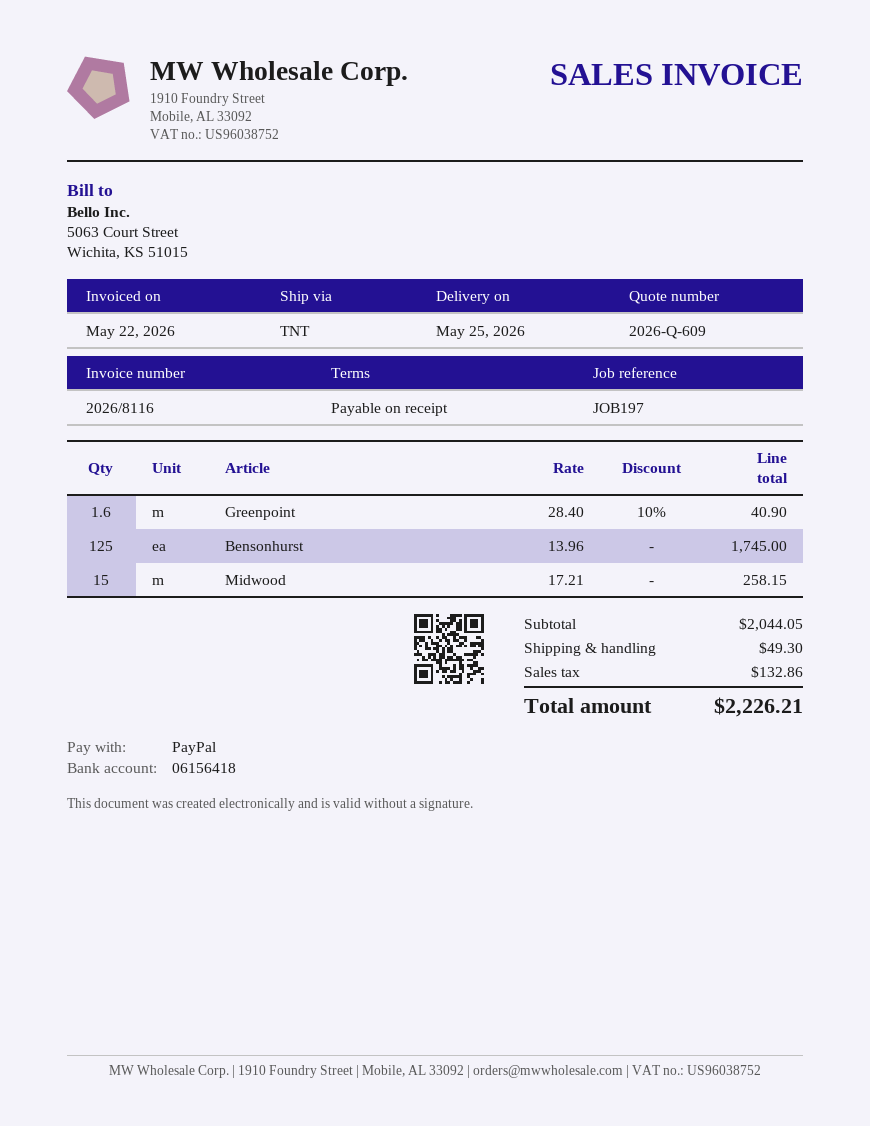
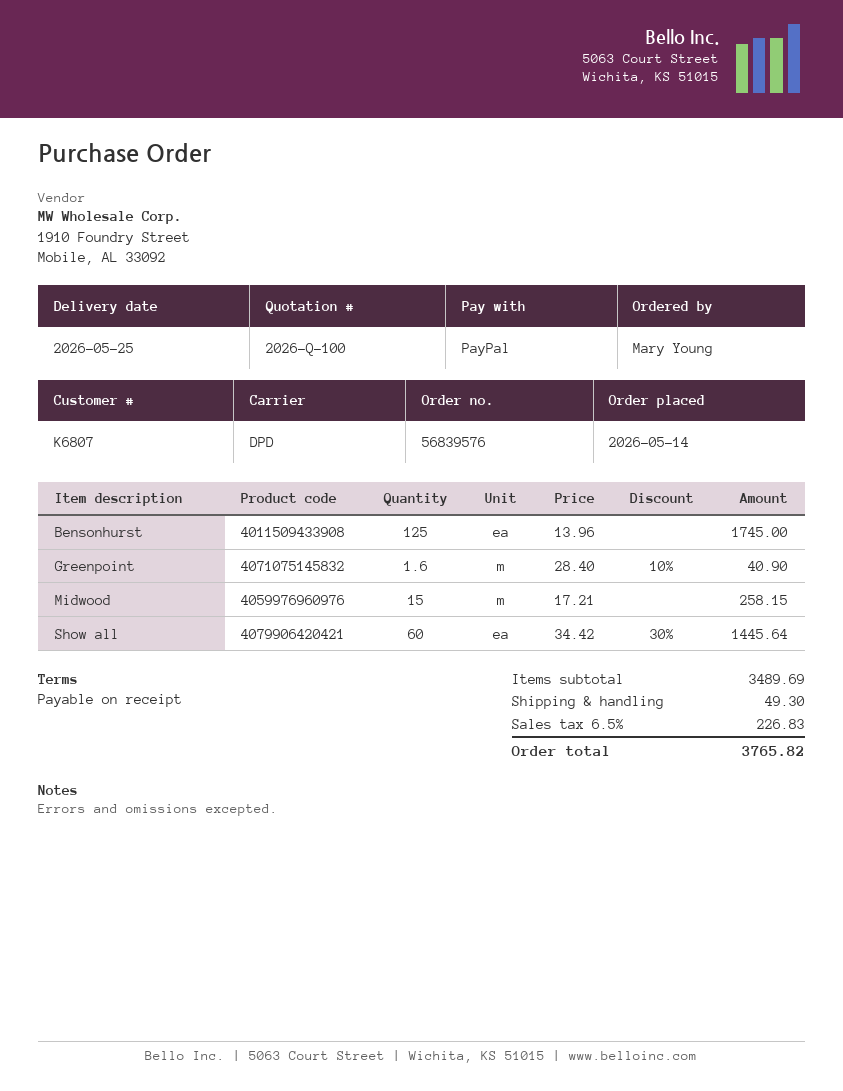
quote number: 2026-Q-609 -> 2026-Q-100
shipping method: TNT -> DPD
Show all: none -> 60 x 34.42 - 30% = 1445.64
subtotal: 2044.05 -> 3489.69
tax: 132.86 -> 226.83
total: 2226.21 -> 3765.82

